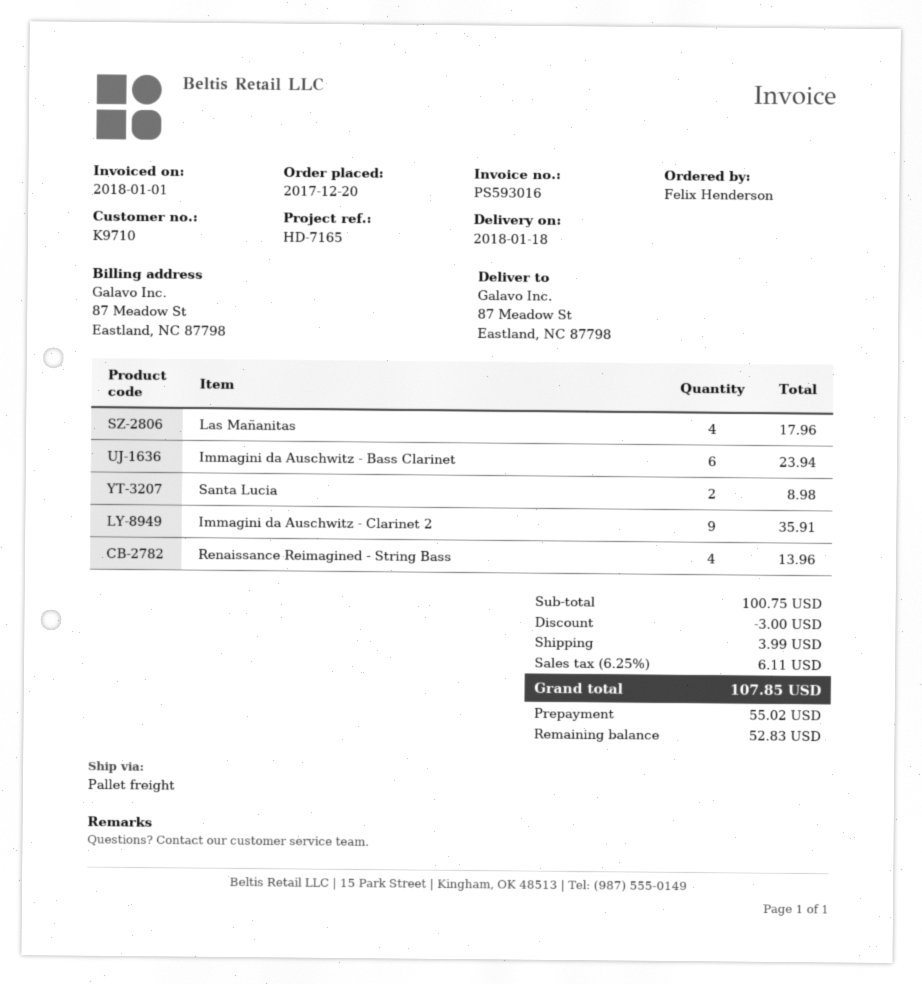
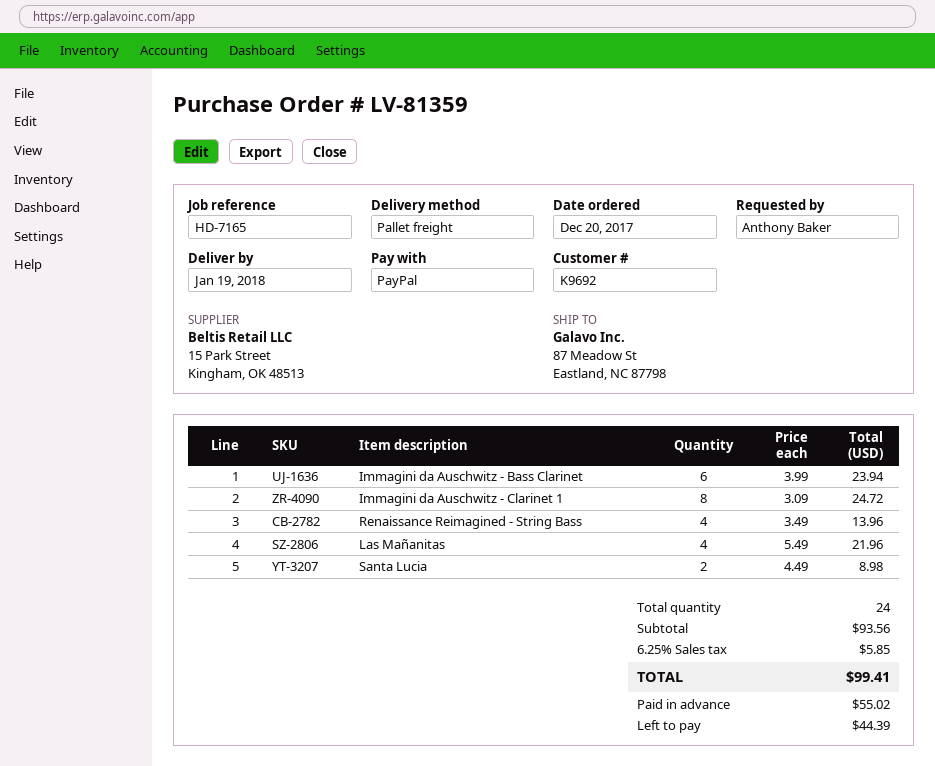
delivery date: 2018-01-18 -> 2018-01-19
customer number: K9710 -> K9692
ordered by: Felix Henderson -> Anthony Baker
Las Mañanitas: 4 for 17.96 -> 4 for 21.96
Immagini da Auschwitz - Clarinet 2: 9 for 35.91 -> none
Immagini da Auschwitz - Clarinet 1: none -> 8 for 24.72
subtotal: 100.75 -> 93.56
discount: 3.00 -> none
shipping: 3.99 -> none
tax: 6.25% = 6.11 -> 6.25% = 5.85
total: 107.85 -> 99.41
balance: 52.83 -> 44.39

